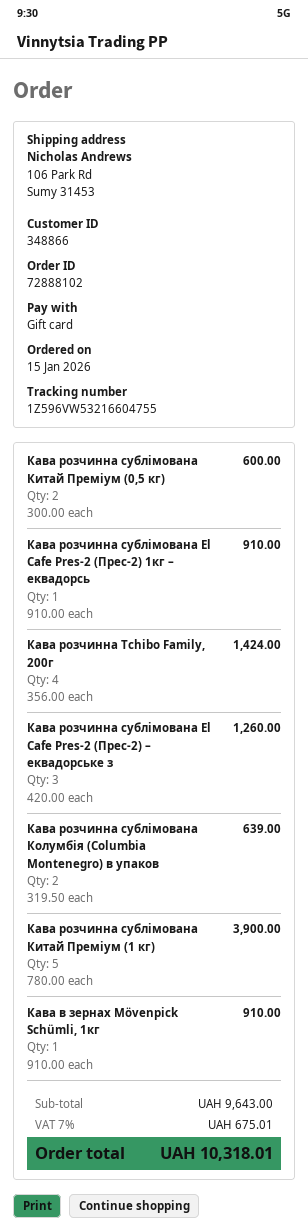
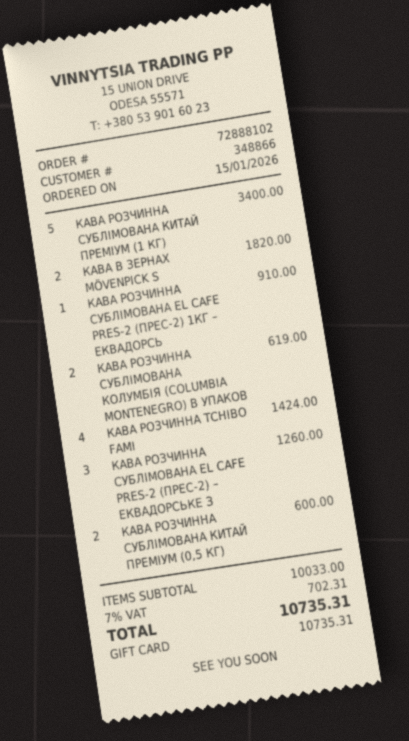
Кава розчинна сублімована Колумбія (Columbia Montenegro) в упаков: 2 for 639.00 -> 2 for 619.00
Кава розчинна сублімована Китай Преміум (1 кг): 5 for 3900.00 -> 5 for 3400.00
Кава в зернах Mövenpick Schümli, 1кг: 1 for 910.00 -> 2 for 1820.00
subtotal: 9643.00 -> 10033.00
tax: 7% = 675.01 -> 7% = 702.31
total: 10318.01 -> 10735.31

